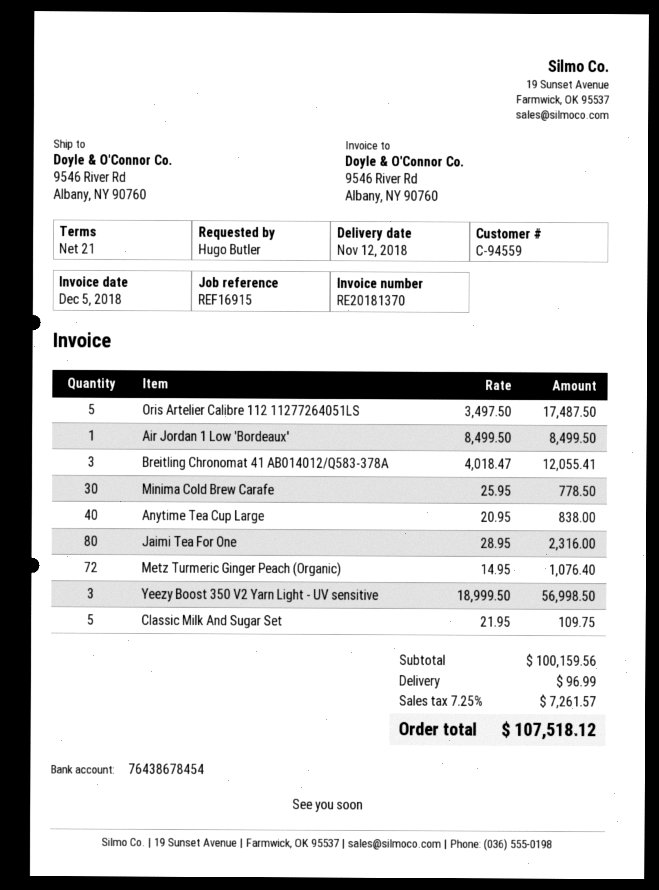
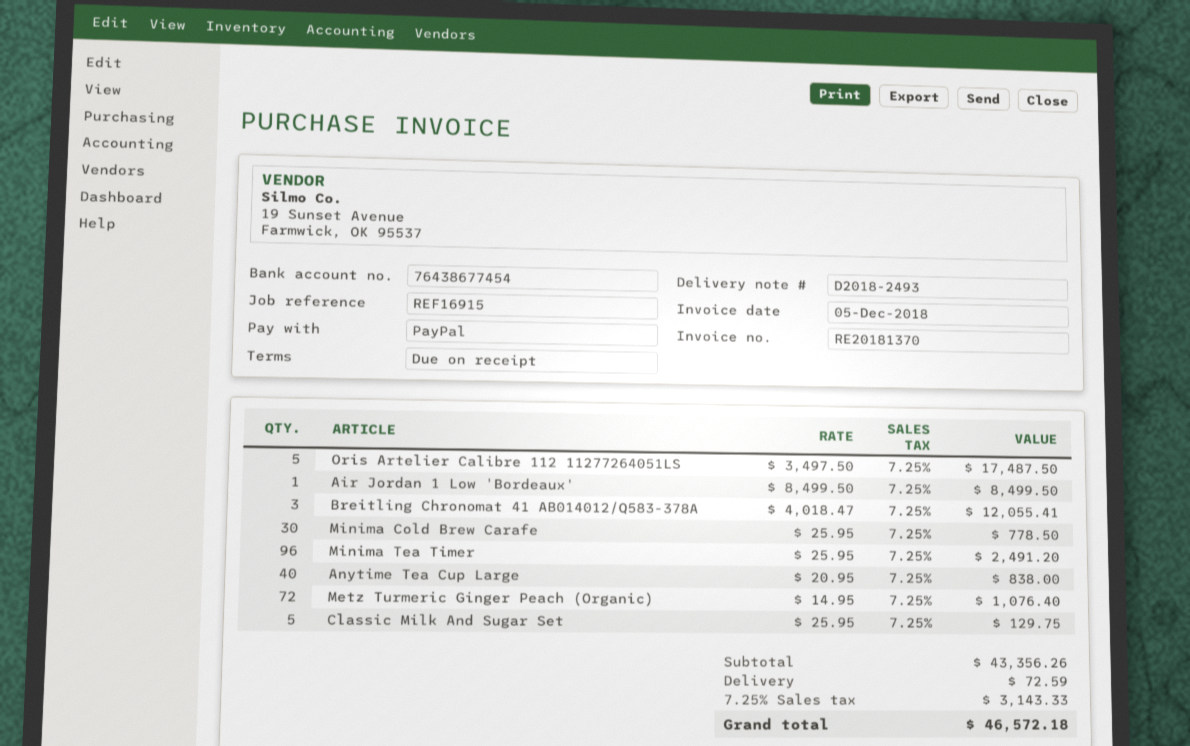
payment terms: 21 days -> on receipt
bank account: 76438678454 -> 76438677454
Jaimi Tea For One: 80 x 28.95 = 2316.00 -> none
Yeezy Boost 350 V2 Yarn Light - UV sensitive: 3 x 18999.50 = 56998.50 -> none
Classic Milk And Sugar Set: 5 x 21.95 = 109.75 -> 5 x 25.95 = 129.75
Minima Tea Timer: none -> 96 x 25.95 = 2491.20
subtotal: 100159.56 -> 43356.26
shipping: 96.99 -> 72.59
tax: 7.25% = 7261.57 -> 7.25% = 3143.33
total: 107518.12 -> 46572.18

